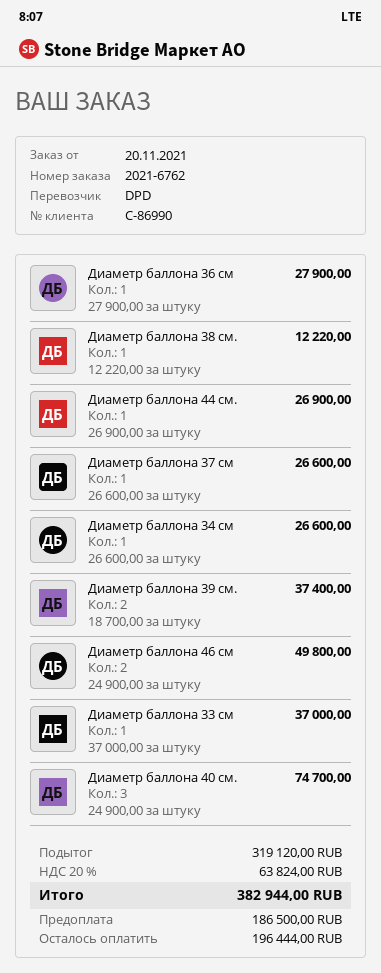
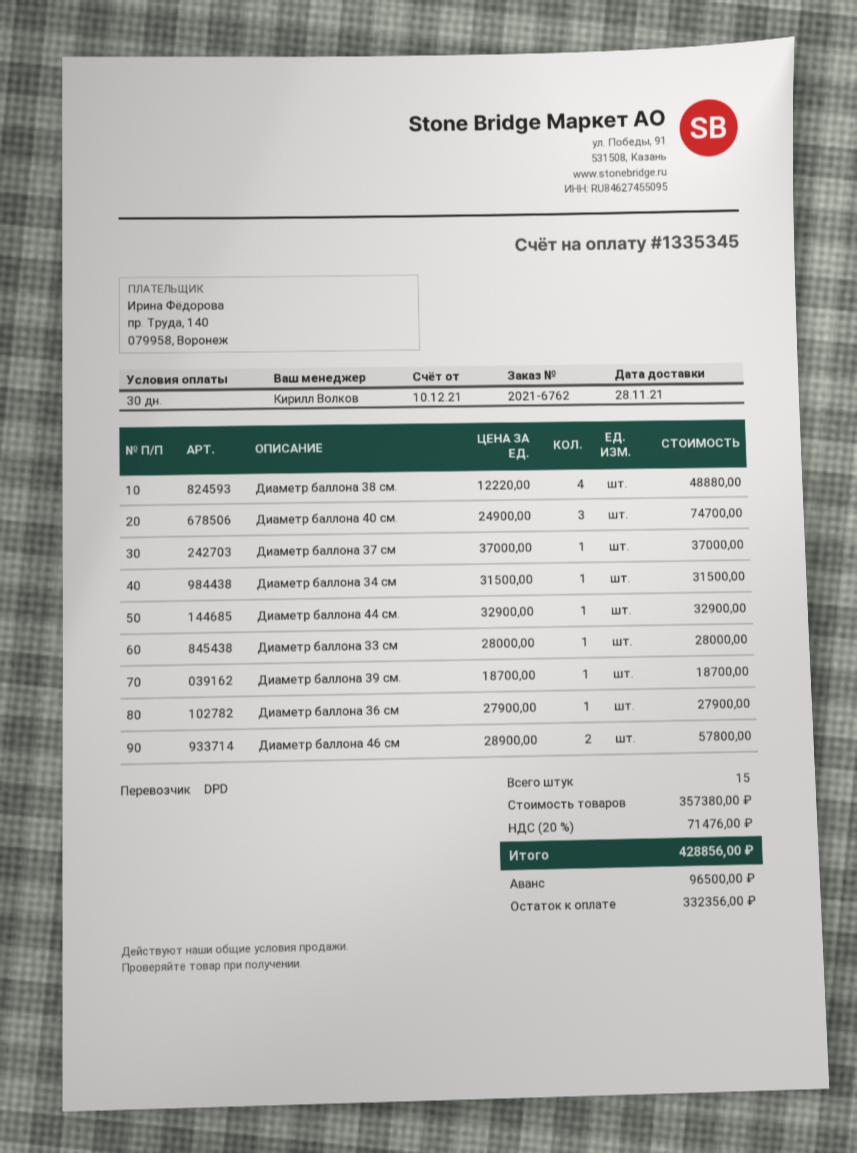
Диаметр баллона 38 см.: 1 x 12220.00 = 12220.00 -> 4 x 12220.00 = 48880.00
Диаметр баллона 44 см.: 1 x 26900.00 = 26900.00 -> 1 x 32900.00 = 32900.00
Диаметр баллона 37 см: 1 x 26600.00 = 26600.00 -> 1 x 37000.00 = 37000.00
Диаметр баллона 34 см: 1 x 26600.00 = 26600.00 -> 1 x 31500.00 = 31500.00
Диаметр баллона 39 см.: 2 x 18700.00 = 37400.00 -> 1 x 18700.00 = 18700.00
Диаметр баллона 46 см: 2 x 24900.00 = 49800.00 -> 2 x 28900.00 = 57800.00
Диаметр баллона 33 см: 1 x 37000.00 = 37000.00 -> 1 x 28000.00 = 28000.00
subtotal: 319120.00 -> 357380.00
tax: 20% = 63824.00 -> 20% = 71476.00
total: 382944.00 -> 428856.00
deposit: 186500.00 -> 96500.00
balance: 196444.00 -> 332356.00

